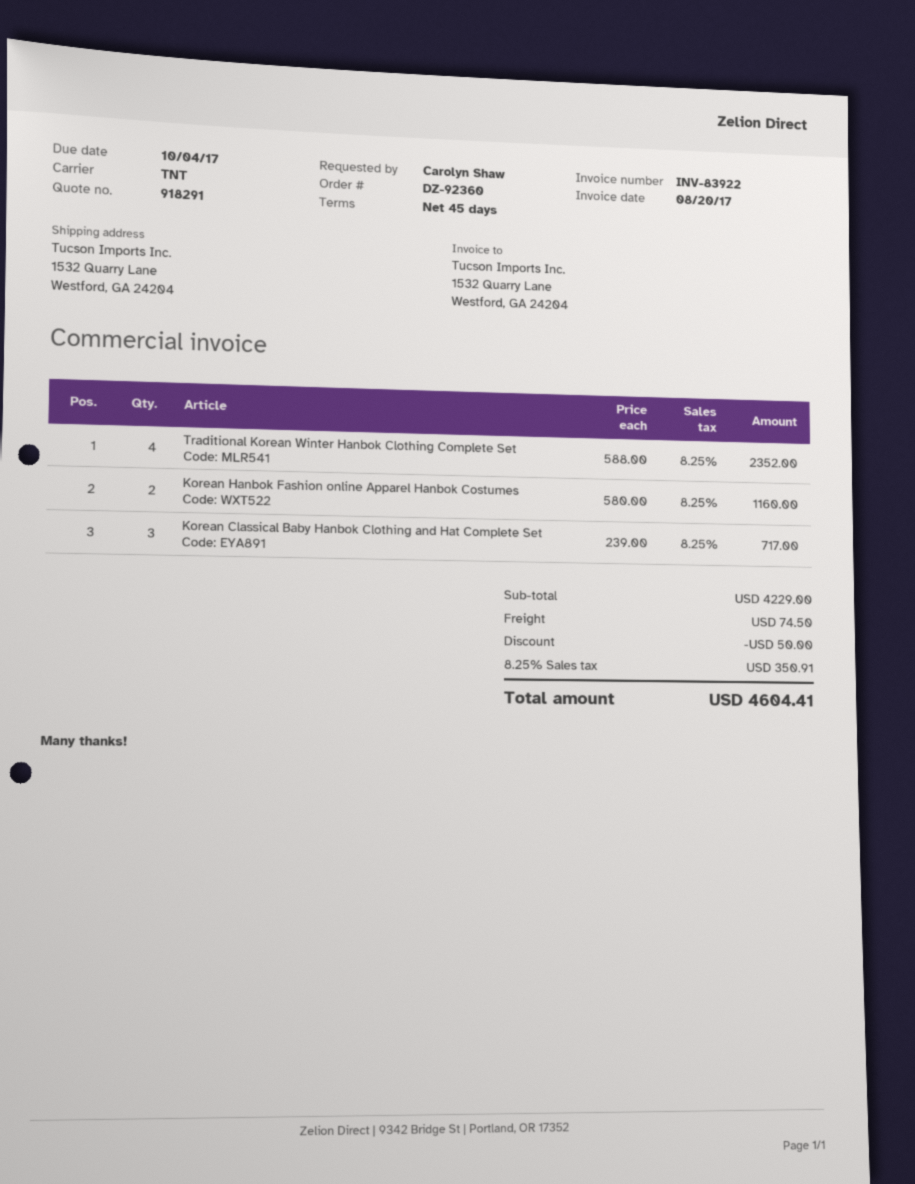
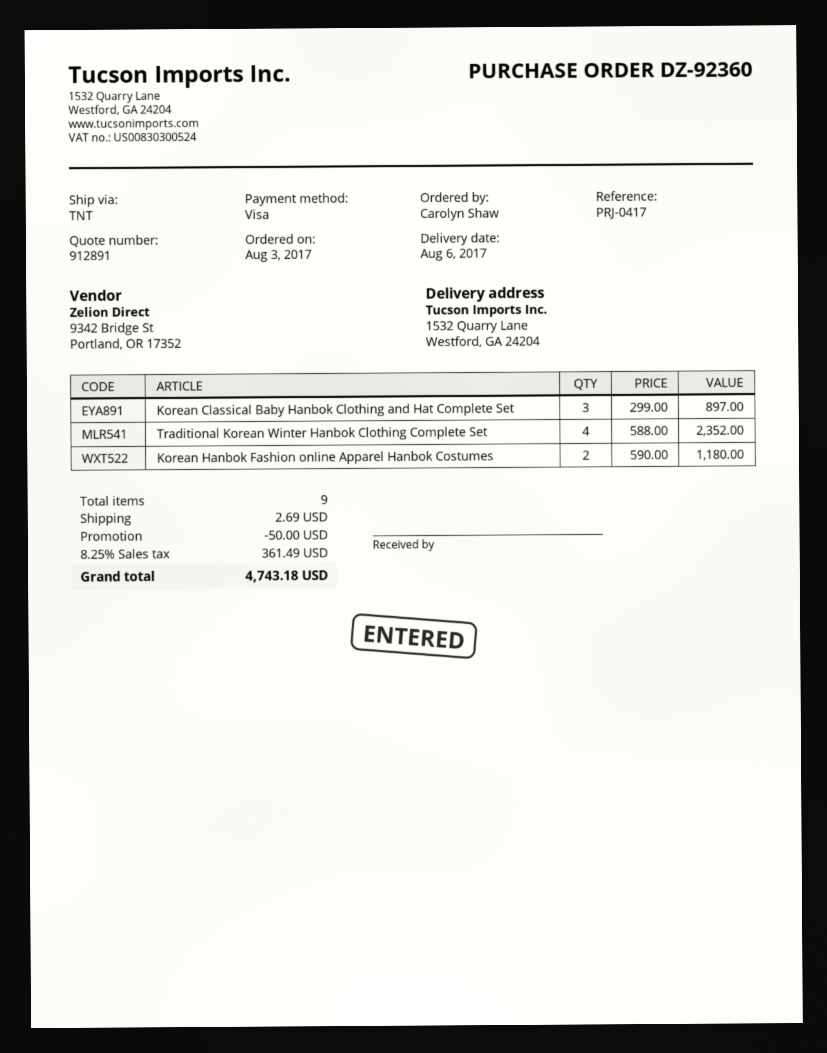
quote number: 918291 -> 912891
Korean Hanbok Fashion online Apparel Hanbok Costumes: 2 x 580.00 = 1160.00 -> 2 x 590.00 = 1180.00
Korean Classical Baby Hanbok Clothing and Hat Complete Set: 3 x 239.00 = 717.00 -> 3 x 299.00 = 897.00
shipping: 74.50 -> 2.69
tax: 8.25% = 350.91 -> 8.25% = 361.49
total: 4604.41 -> 4743.18

